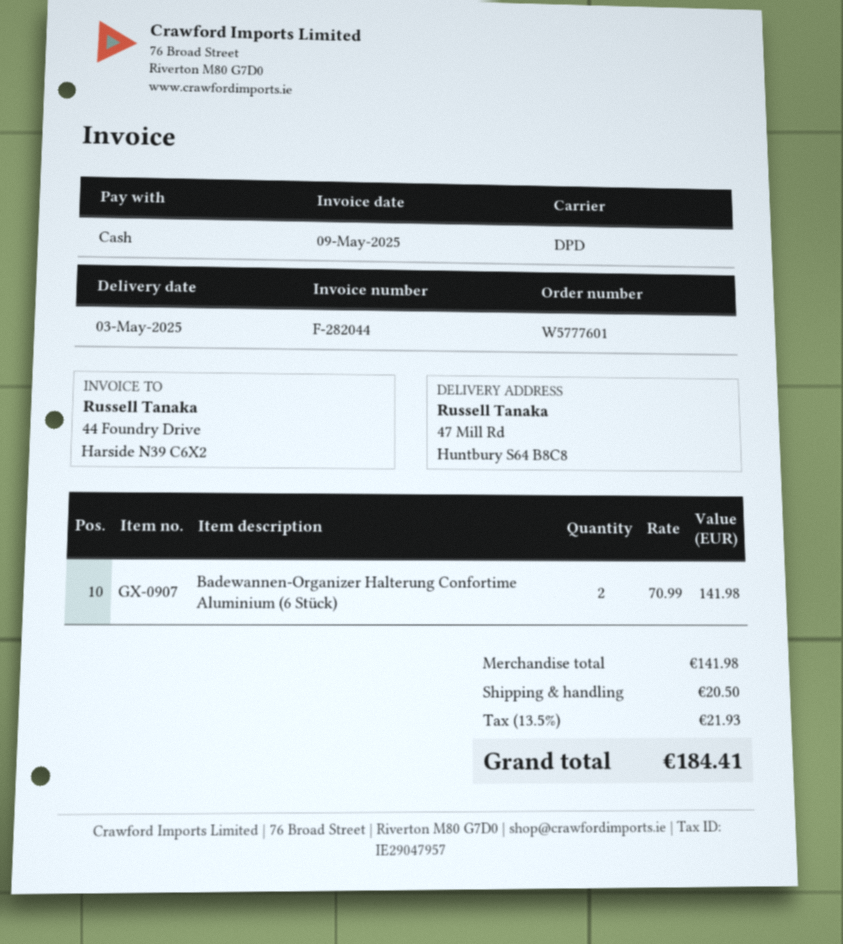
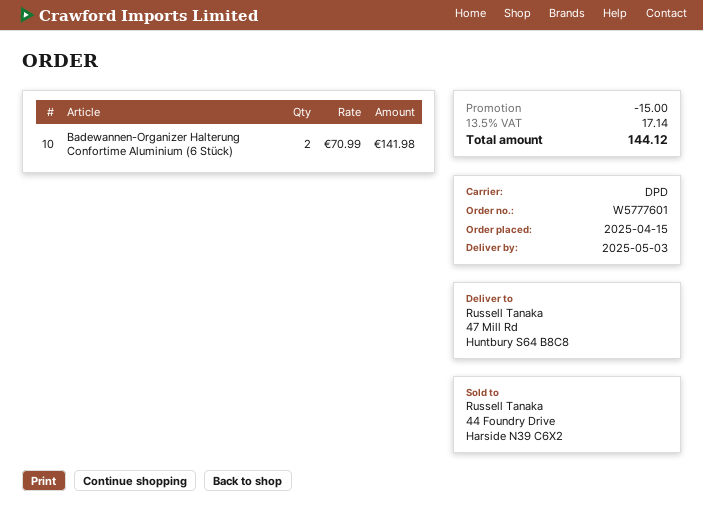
discount: none -> 15.00
shipping: 20.50 -> none
tax: 13.5% = 21.93 -> 13.5% = 17.14
total: 184.41 -> 144.12

